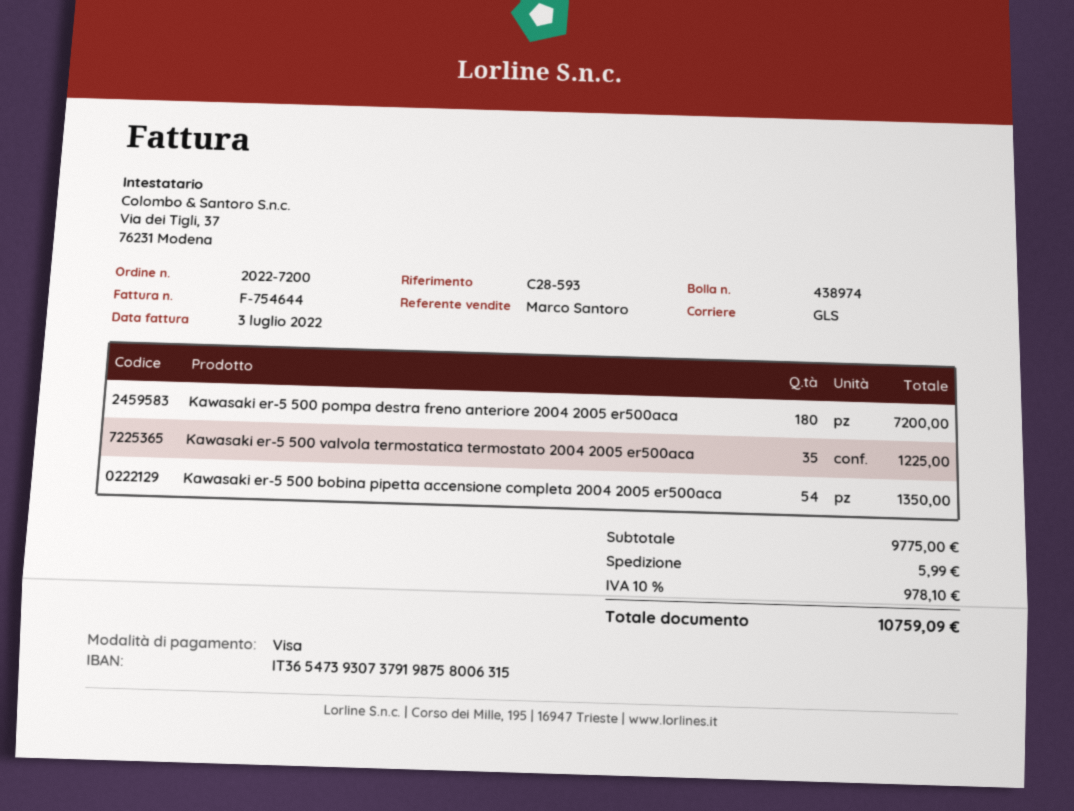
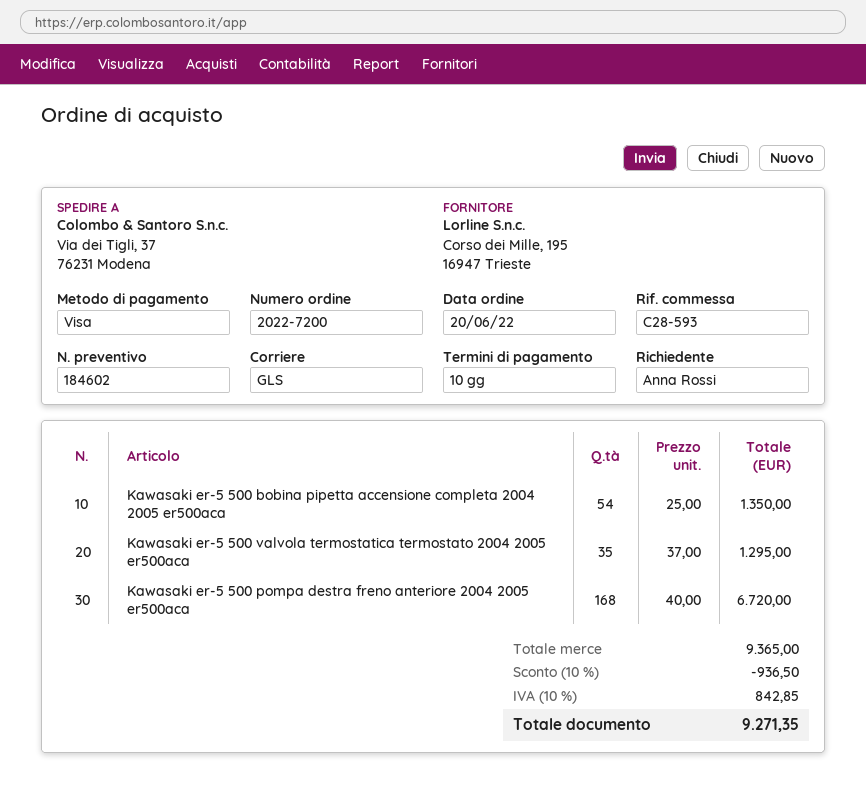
Kawasaki er-5 500 pompa destra freno anteriore 2004 2005 er500aca: 180 for 7200.00 -> 168 for 6720.00
Kawasaki er-5 500 valvola termostatica termostato 2004 2005 er500aca: 35 for 1225.00 -> 35 for 1295.00
subtotal: 9775.00 -> 9365.00
discount: none -> 10% = 936.50
shipping: 5.99 -> none
tax: 10% = 978.10 -> 10% = 842.85
total: 10759.09 -> 9271.35

